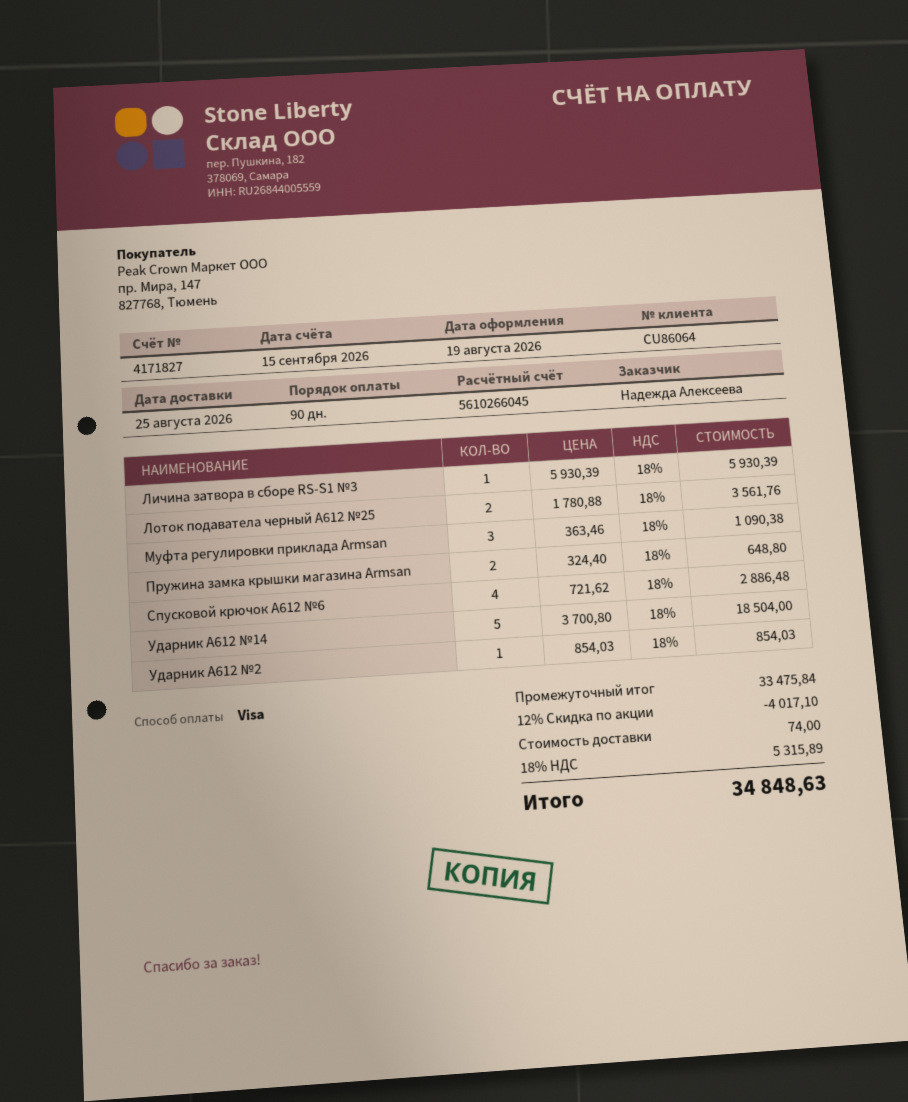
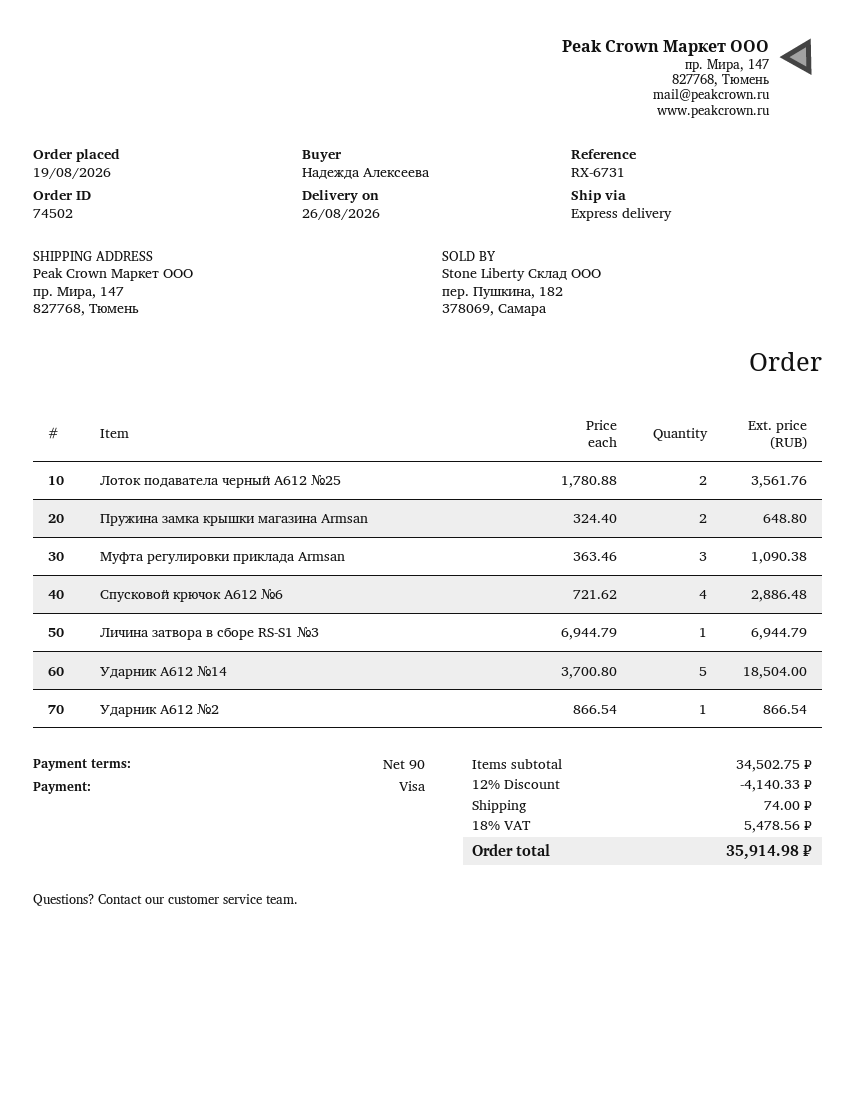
delivery date: 2026-08-25 -> 2026-08-26
Личина затвора в сборе RS-S1 №3: 1 x 5930.39 = 5930.39 -> 1 x 6944.79 = 6944.79
Ударник А612 №2: 1 x 854.03 = 854.03 -> 1 x 866.54 = 866.54
subtotal: 33475.84 -> 34502.75
discount: 12% = 4017.10 -> 12% = 4140.33
tax: 18% = 5315.89 -> 18% = 5478.56
total: 34848.63 -> 35914.98

